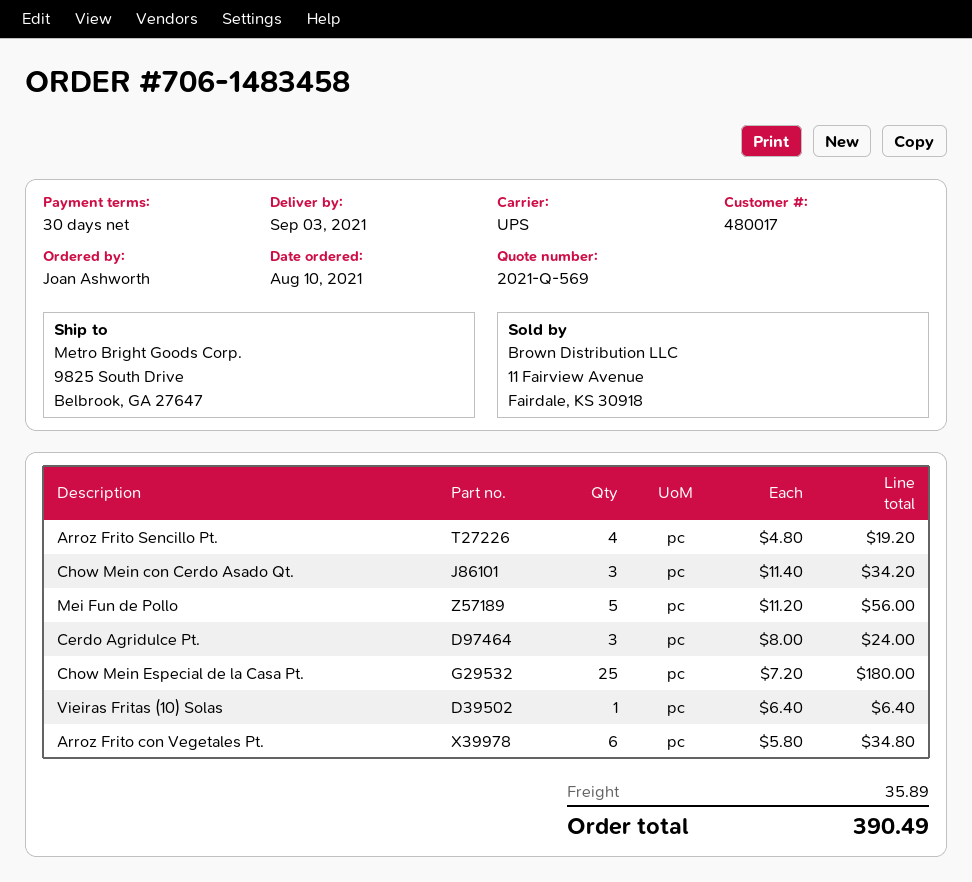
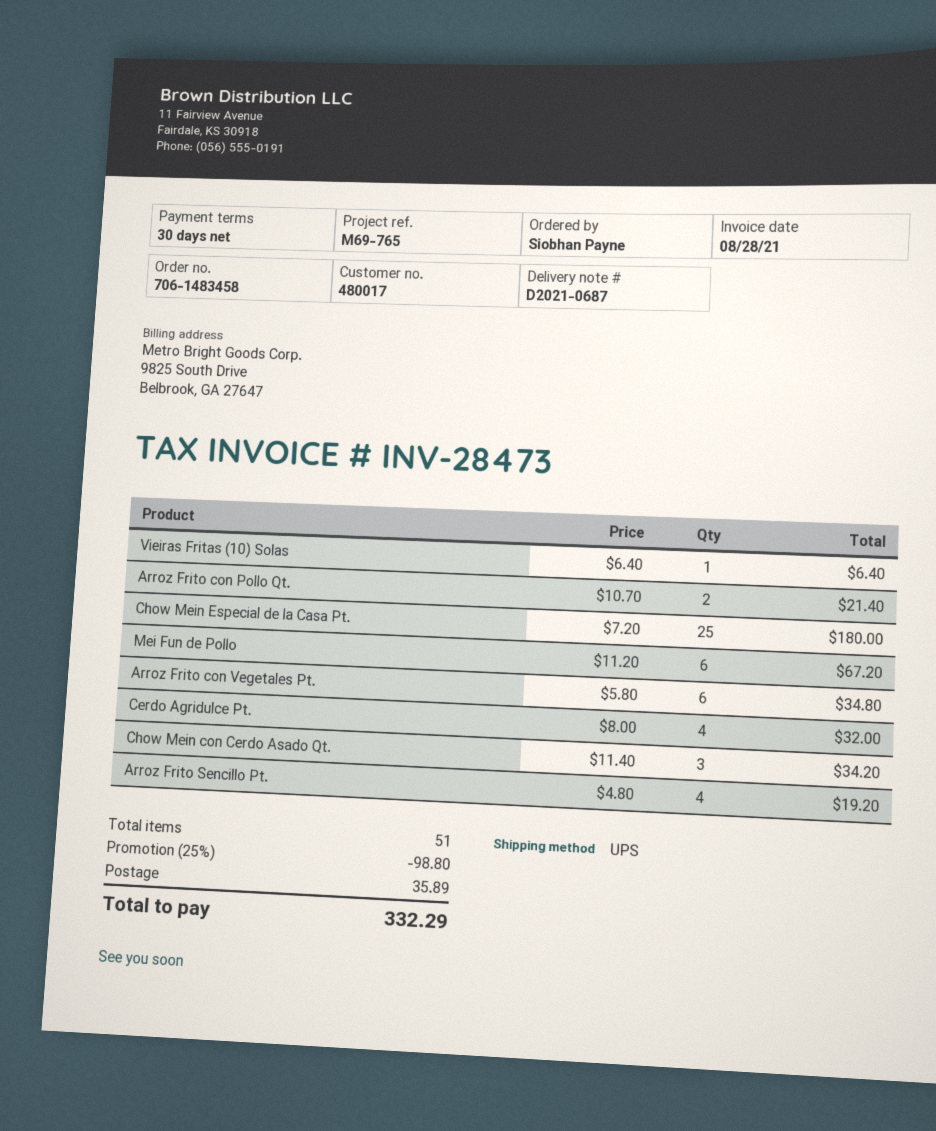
ordered by: Joan Ashworth -> Siobhan Payne
Mei Fun de Pollo: 5 x 11.20 = 56.00 -> 6 x 11.20 = 67.20
Cerdo Agridulce Pt.: 3 x 8.00 = 24.00 -> 4 x 8.00 = 32.00
Arroz Frito con Pollo Qt.: none -> 2 x 10.70 = 21.40
discount: none -> 25% = 98.80
total: 390.49 -> 332.29

